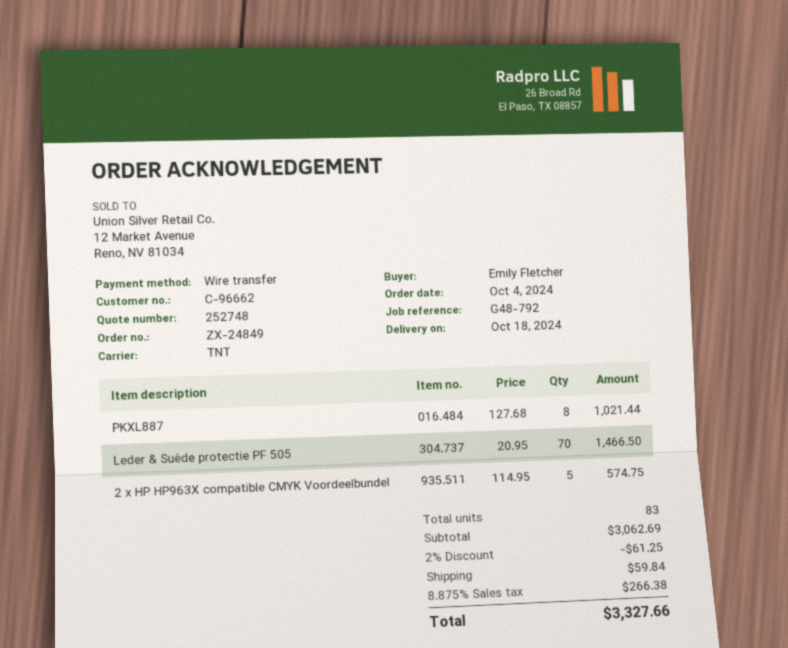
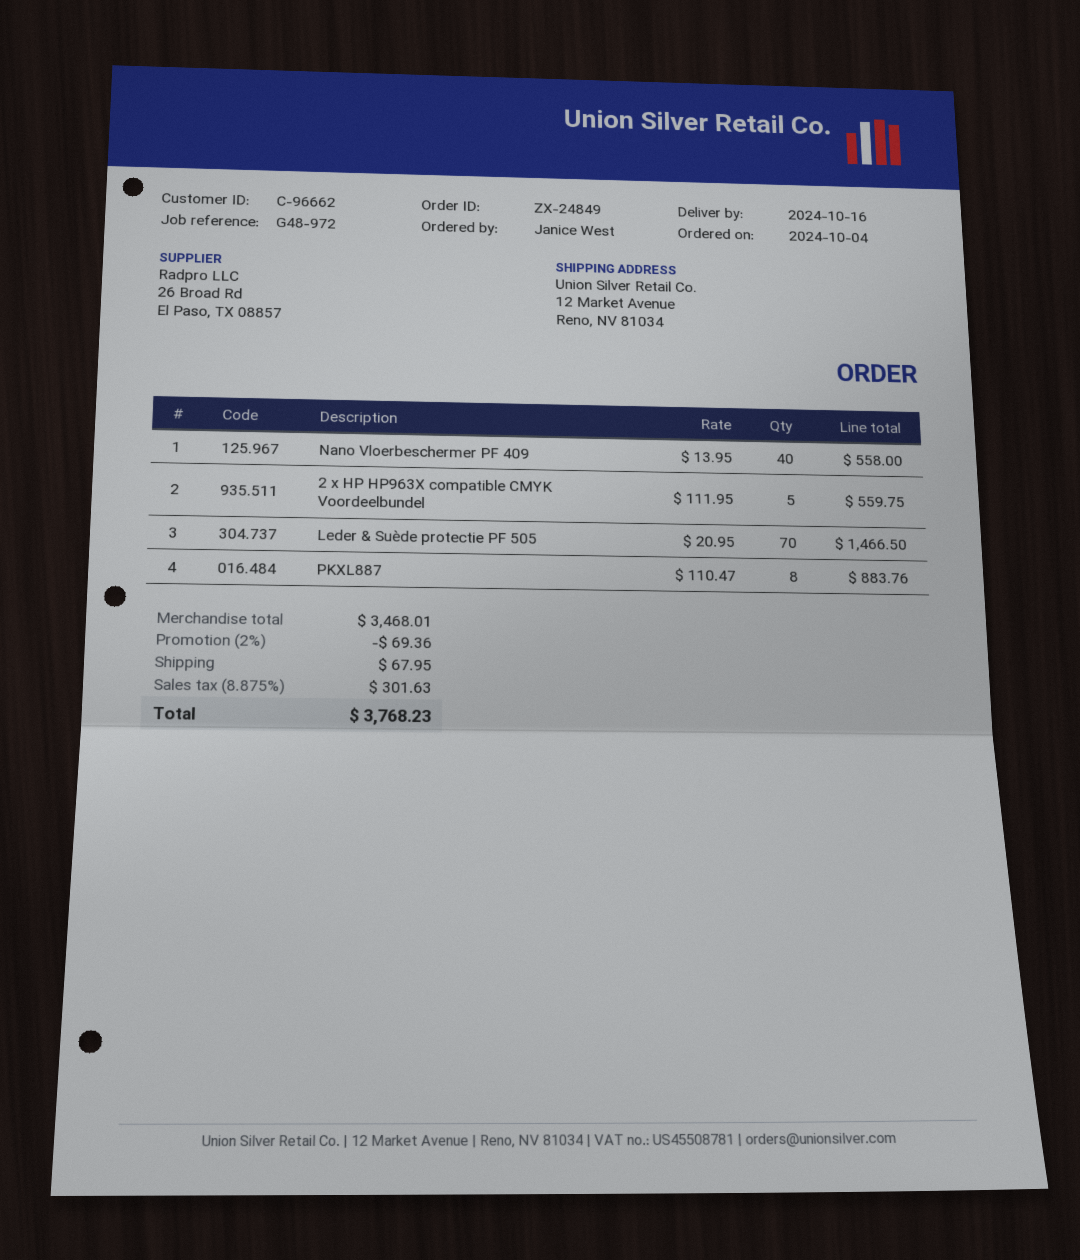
delivery date: 2024-10-18 -> 2024-10-16
reference: G48-792 -> G48-972
ordered by: Emily Fletcher -> Janice West
PKXL887: 8 x 127.68 = 1021.44 -> 8 x 110.47 = 883.76
2 x HP HP963X compatible CMYK Voordeelbundel: 5 x 114.95 = 574.75 -> 5 x 111.95 = 559.75
Nano Vloerbeschermer PF 409: none -> 40 x 13.95 = 558.00
subtotal: 3062.69 -> 3468.01
discount: 2% = 61.25 -> 2% = 69.36
shipping: 59.84 -> 67.95
tax: 8.875% = 266.38 -> 8.875% = 301.63
total: 3327.66 -> 3768.23

